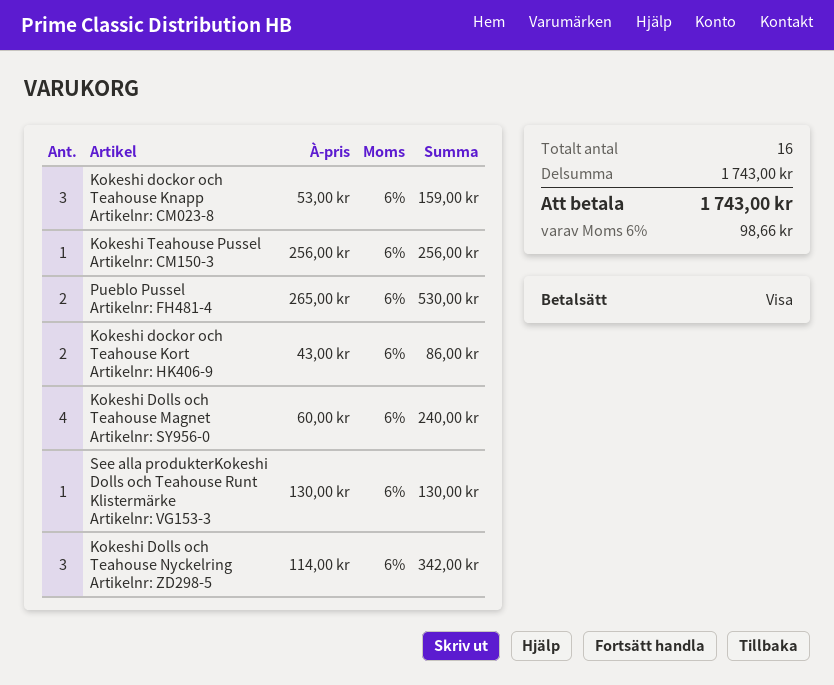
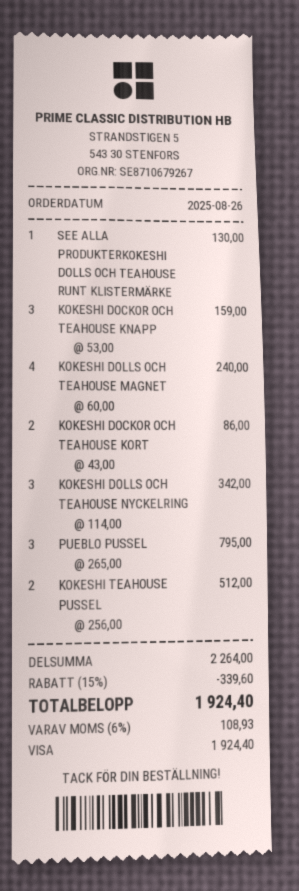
Kokeshi Teahouse Pussel: 1 x 256.00 = 256.00 -> 2 x 256.00 = 512.00
Pueblo Pussel: 2 x 265.00 = 530.00 -> 3 x 265.00 = 795.00
subtotal: 1743.00 -> 2264.00
discount: none -> 15% = 339.60
tax: 6% = 98.66 -> 6% = 108.93
total: 1743.00 -> 1924.40

